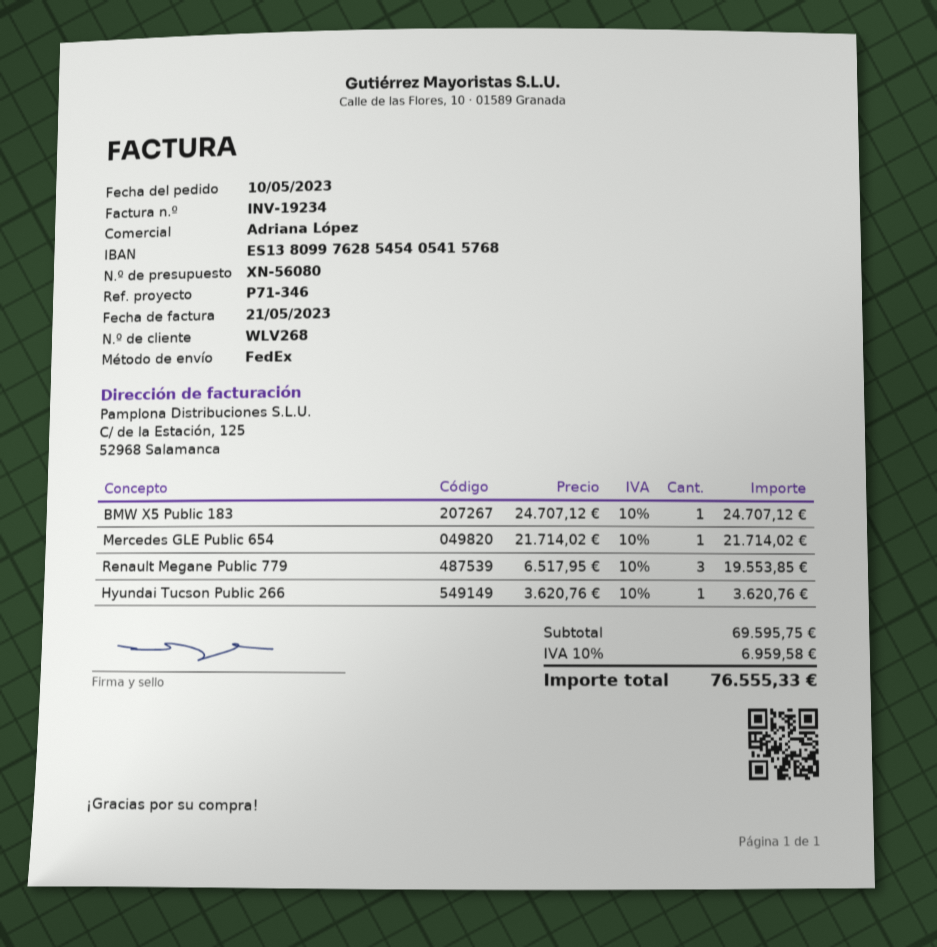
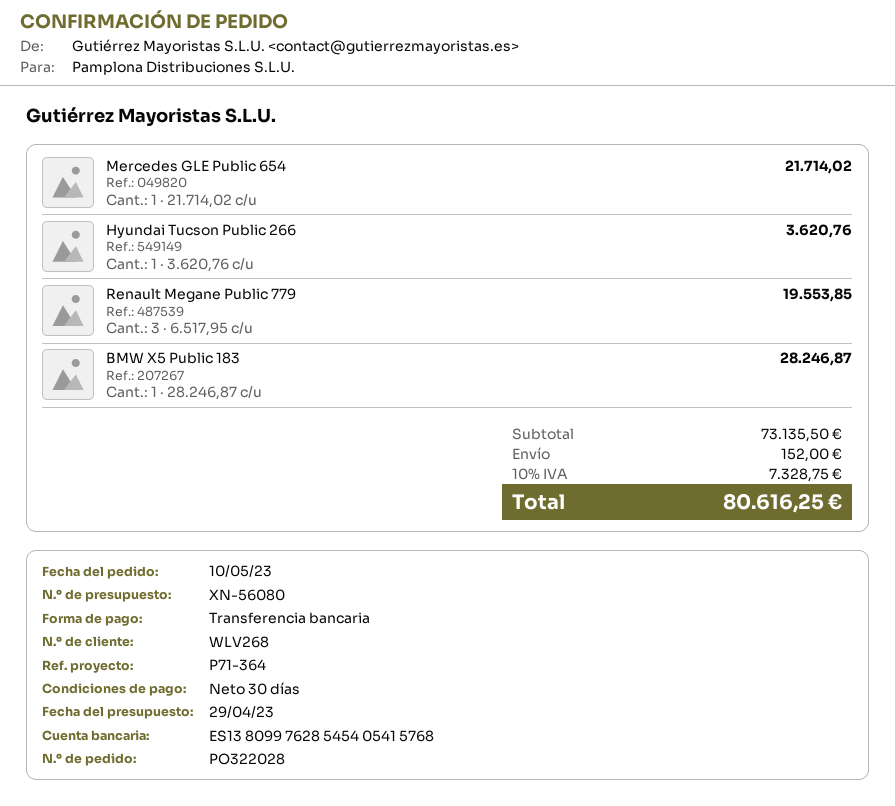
reference: P71-346 -> P71-364
BMW X5 Public 183: 1 x 24707.12 = 24707.12 -> 1 x 28246.87 = 28246.87
subtotal: 69595.75 -> 73135.50
shipping: none -> 152.00
tax: 10% = 6959.58 -> 10% = 7328.75
total: 76555.33 -> 80616.25

